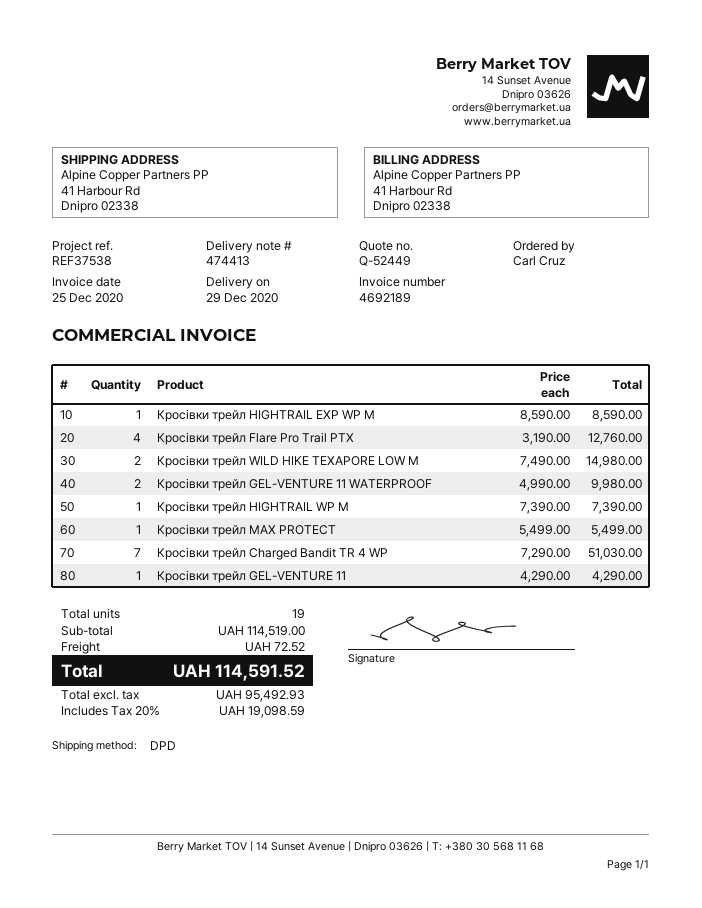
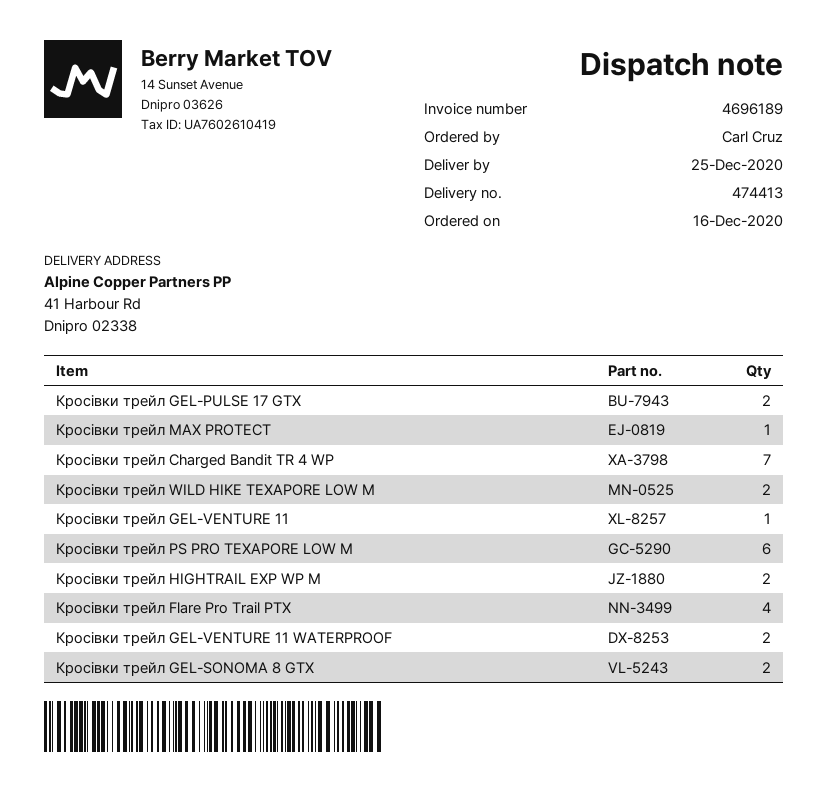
delivery date: 2020-12-29 -> 2020-12-25
invoice number: 4692189 -> 4696189
Кросівки трейл HIGHTRAIL EXP WP M: 1 -> 2
Кросівки трейл HIGHTRAIL WP M: 1 -> none
Кросівки трейл GEL-PULSE 17 GTX: none -> 2
Кросівки трейл PS PRO TEXAPORE LOW M: none -> 6
Кросівки трейл GEL-SONOMA 8 GTX: none -> 2

